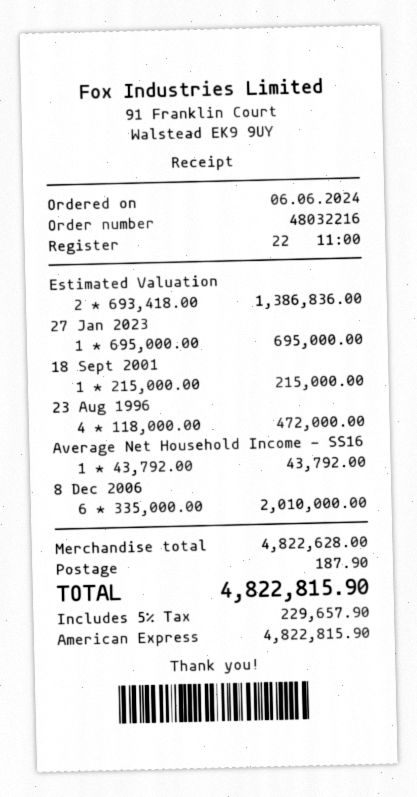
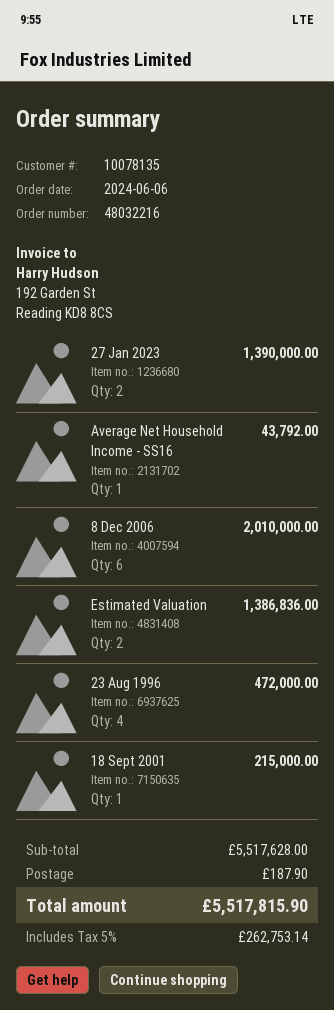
27 Jan 2023: 1 for 695000.00 -> 2 for 1390000.00
subtotal: 4822628.00 -> 5517628.00
tax: 5% = 229657.90 -> 5% = 262753.14
total: 4822815.90 -> 5517815.90

